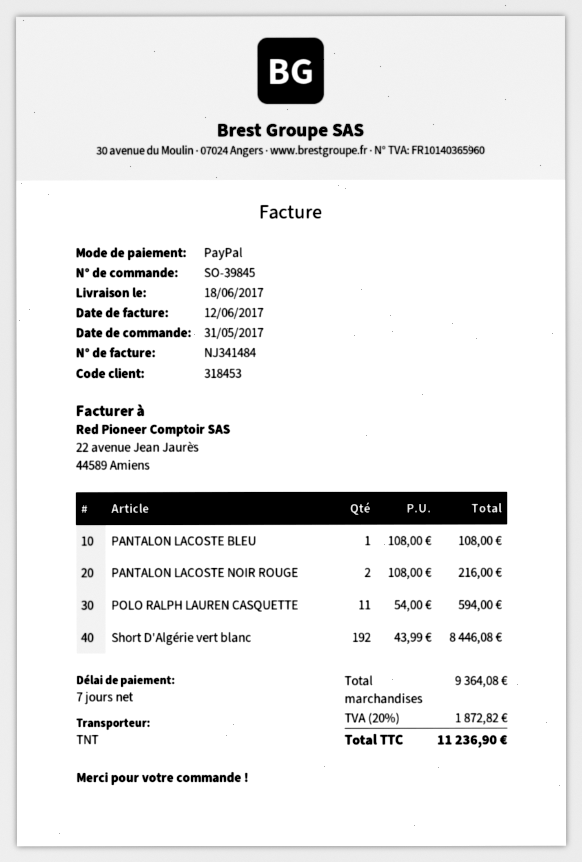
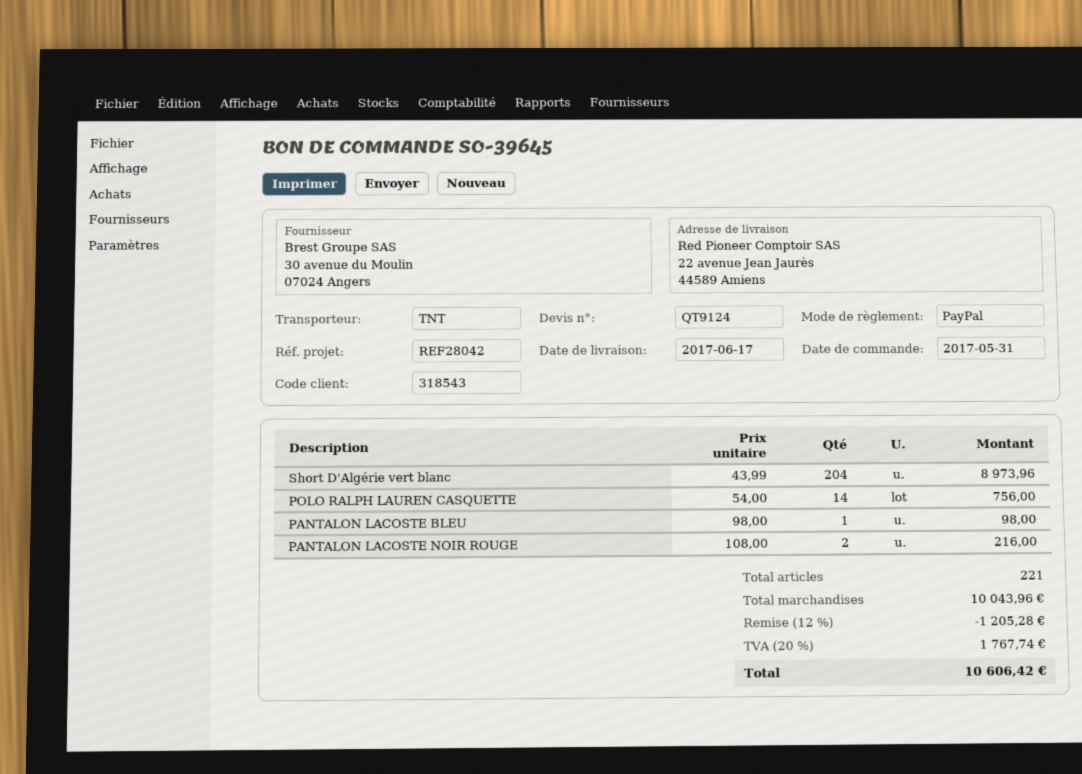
order number: SO-39845 -> SO-39645
delivery date: 2017-06-18 -> 2017-06-17
customer number: 318453 -> 318543
PANTALON LACOSTE BLEU: 1 x 108.00 = 108.00 -> 1 x 98.00 = 98.00
POLO RALPH LAUREN CASQUETTE: 11 x 54.00 = 594.00 -> 14 x 54.00 = 756.00
Short D'Algérie vert blanc: 192 x 43.99 = 8446.08 -> 204 x 43.99 = 8973.96
subtotal: 9364.08 -> 10043.96
discount: none -> 12% = 1205.28
tax: 20% = 1872.82 -> 20% = 1767.74
total: 11236.90 -> 10606.42

